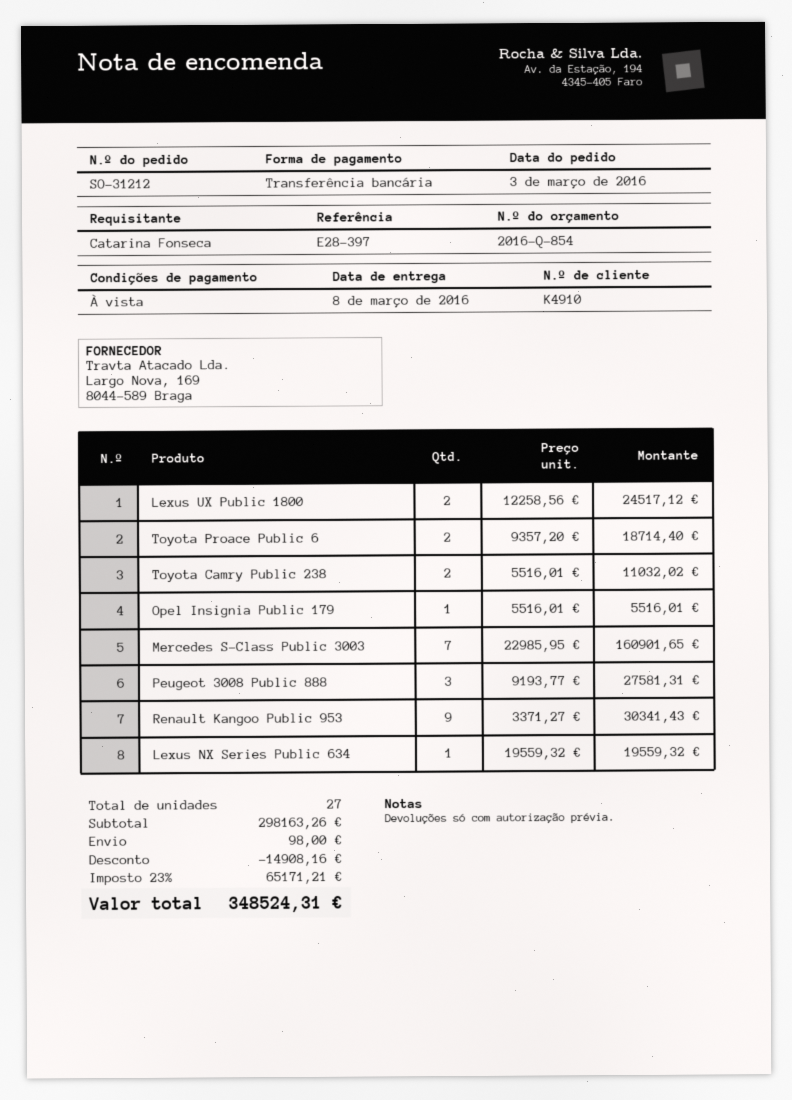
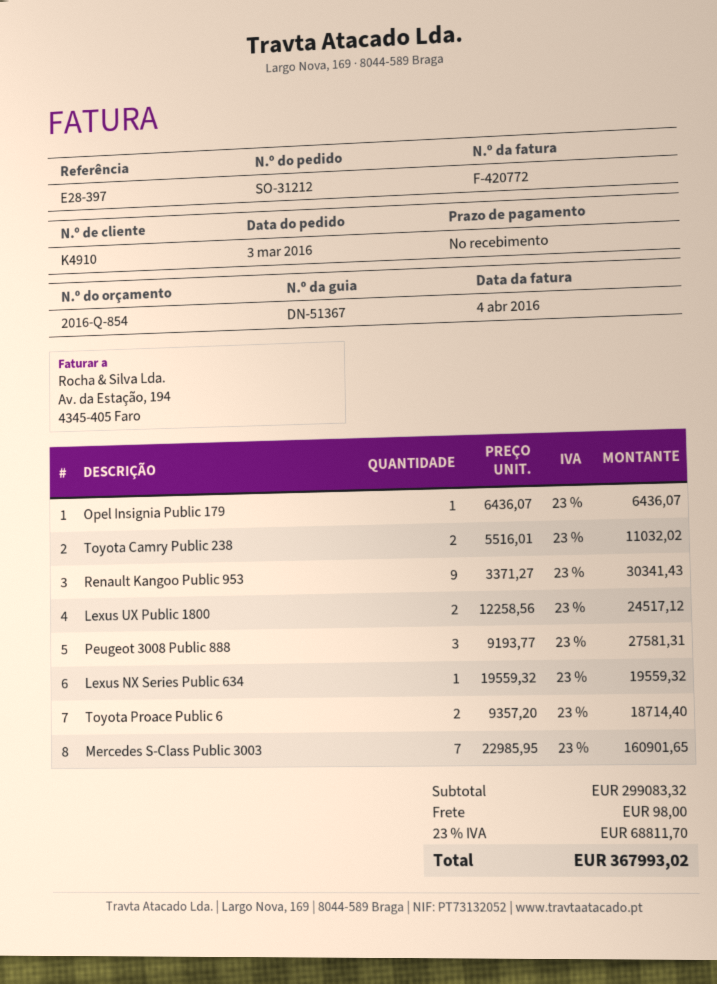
Opel Insignia Public 179: 1 x 5516.01 = 5516.01 -> 1 x 6436.07 = 6436.07
subtotal: 298163.26 -> 299083.32
discount: 14908.16 -> none
tax: 23% = 65171.21 -> 23% = 68811.70
total: 348524.31 -> 367993.02

